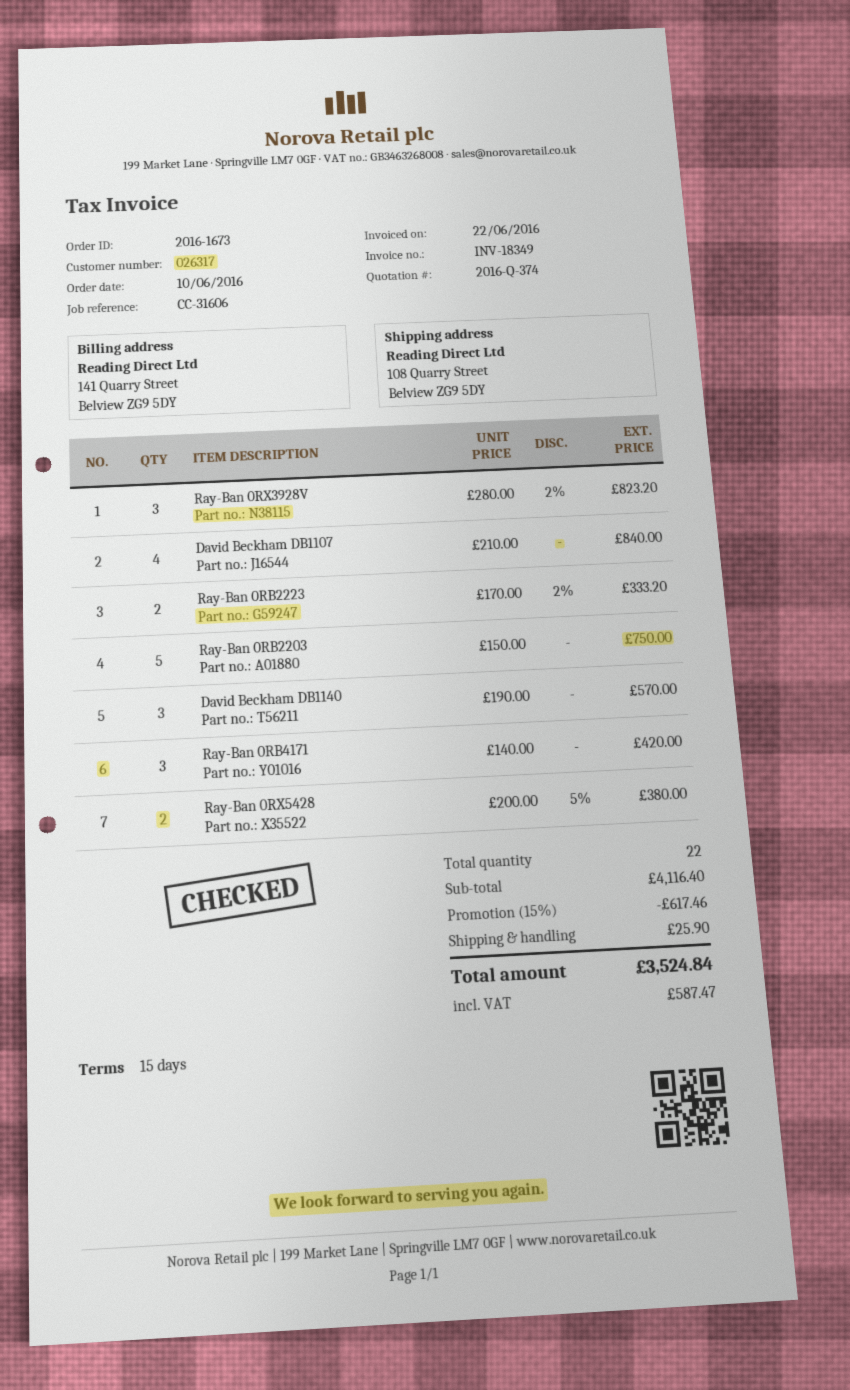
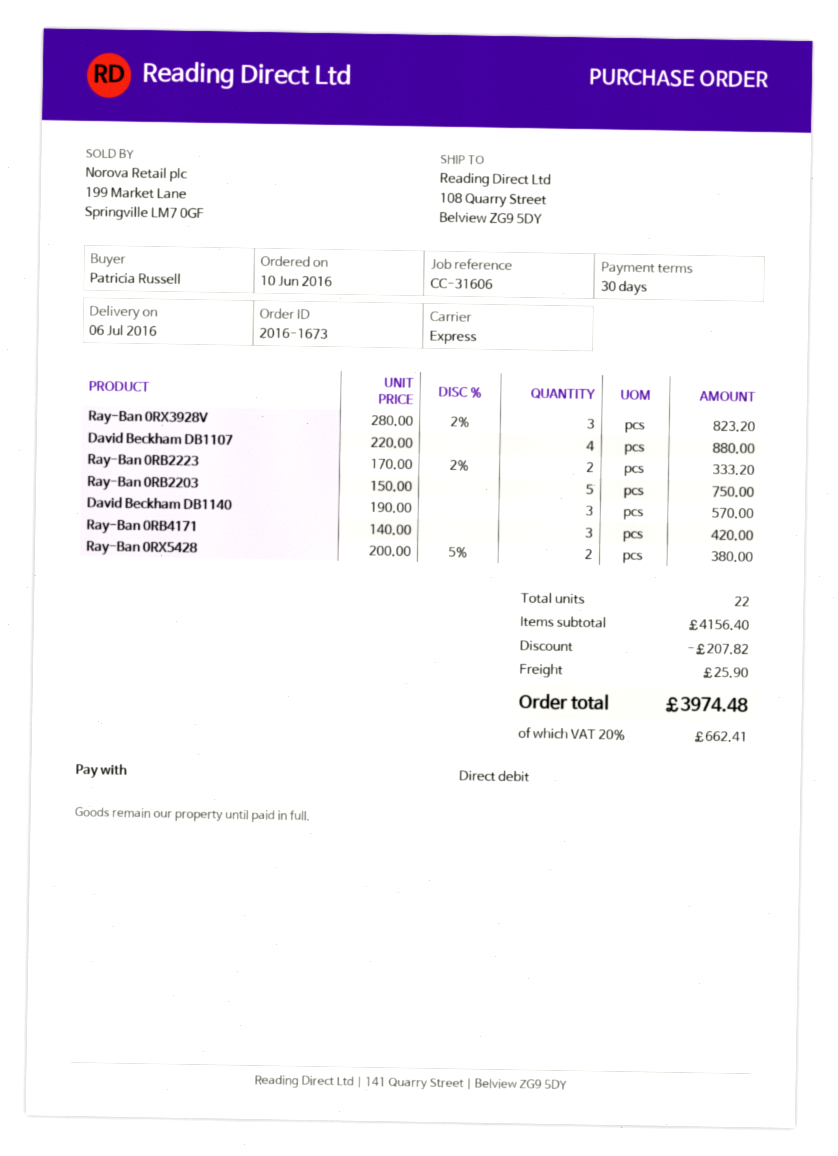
payment terms: 15 days -> 30 days
David Beckham DB1107: 4 x 210.00 = 840.00 -> 4 x 220.00 = 880.00
subtotal: 4116.40 -> 4156.40
discount: 617.46 -> 207.82
tax: 587.47 -> 662.41
total: 3524.84 -> 3974.48

